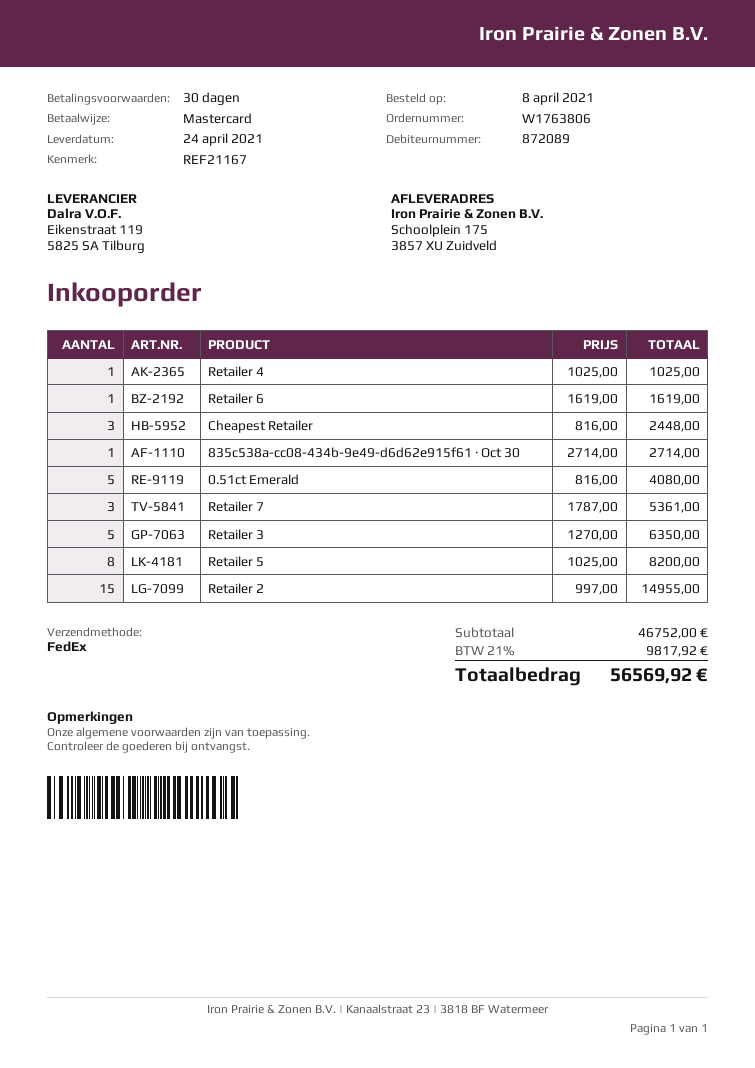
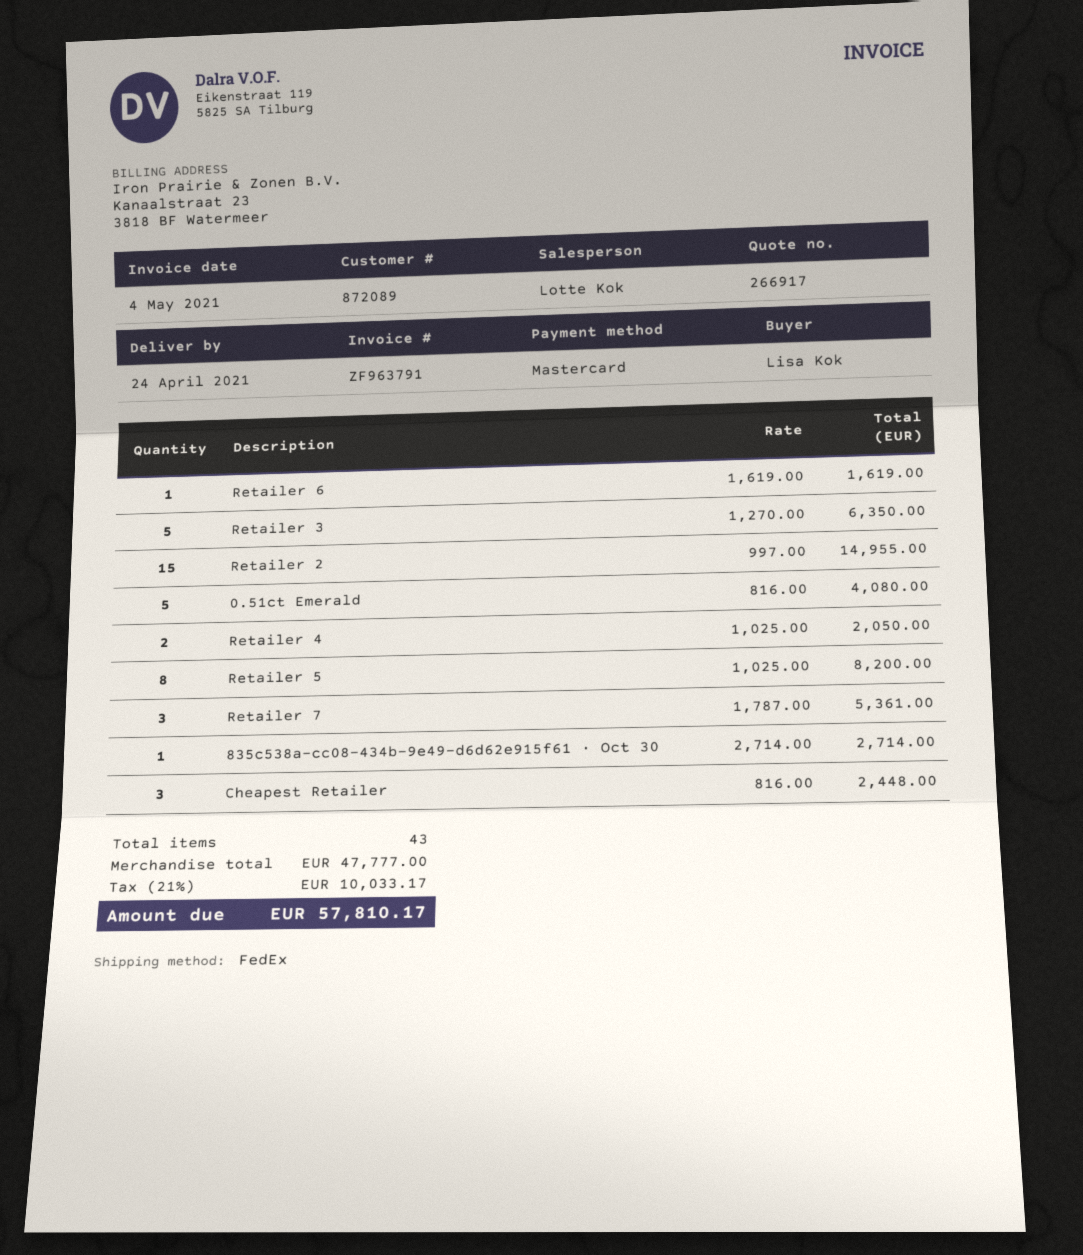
Retailer 4: 1 x 1025.00 = 1025.00 -> 2 x 1025.00 = 2050.00
subtotal: 46752.00 -> 47777.00
tax: 21% = 9817.92 -> 21% = 10033.17
total: 56569.92 -> 57810.17

